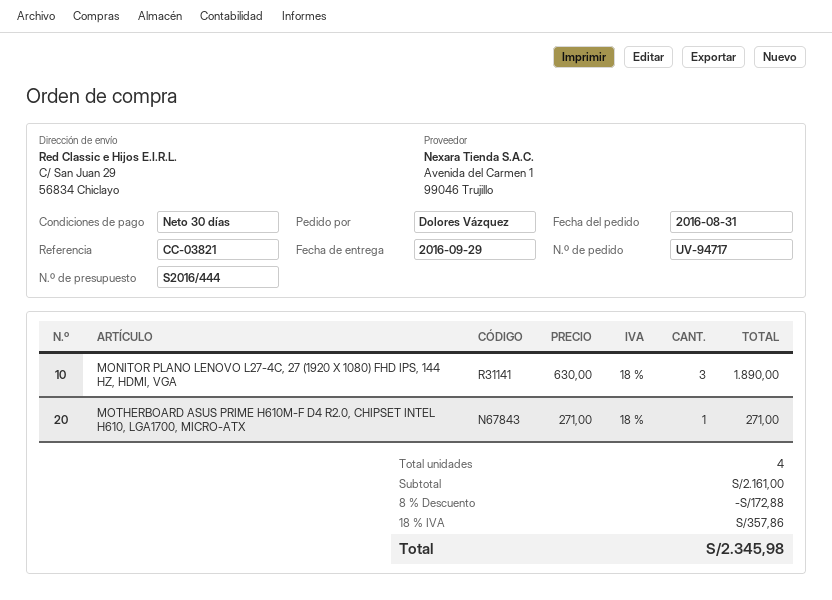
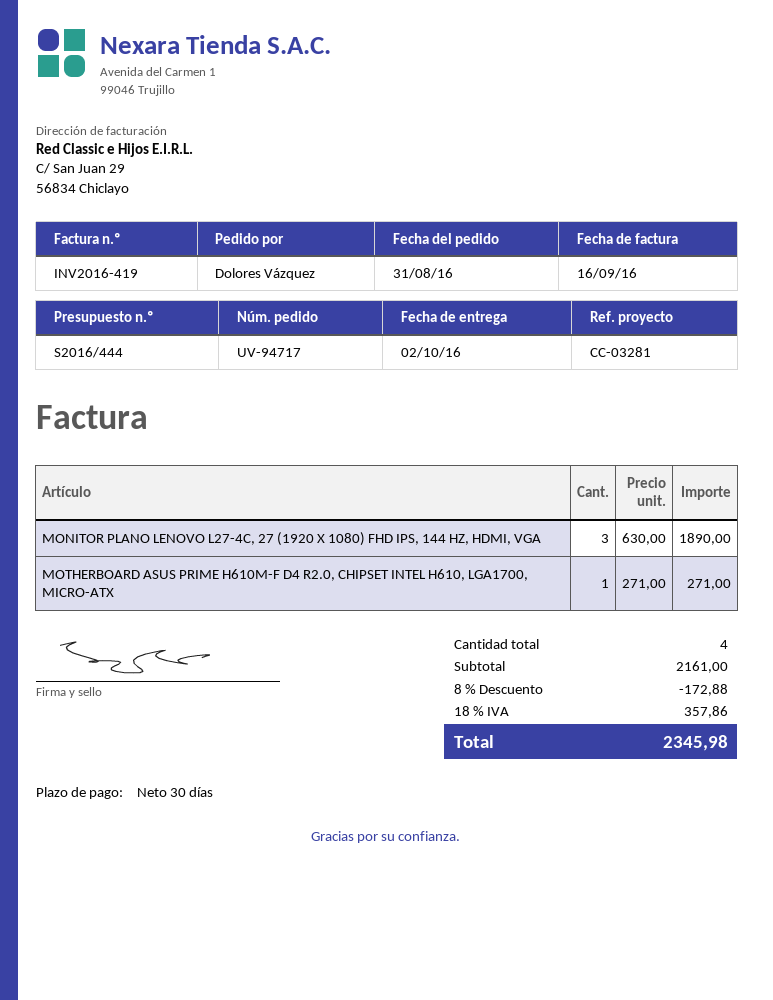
delivery date: 2016-09-29 -> 2016-10-02
reference: CC-03821 -> CC-03281

